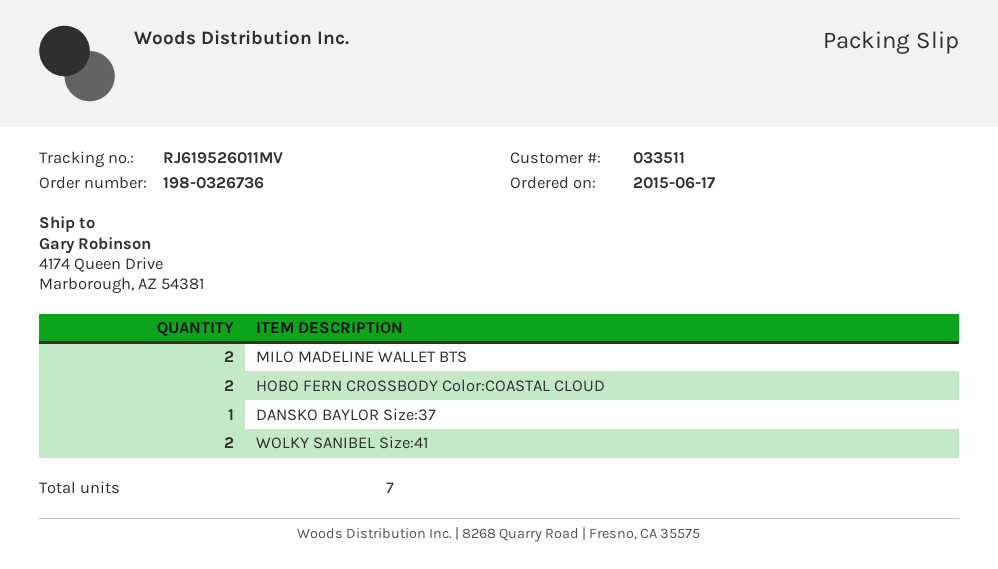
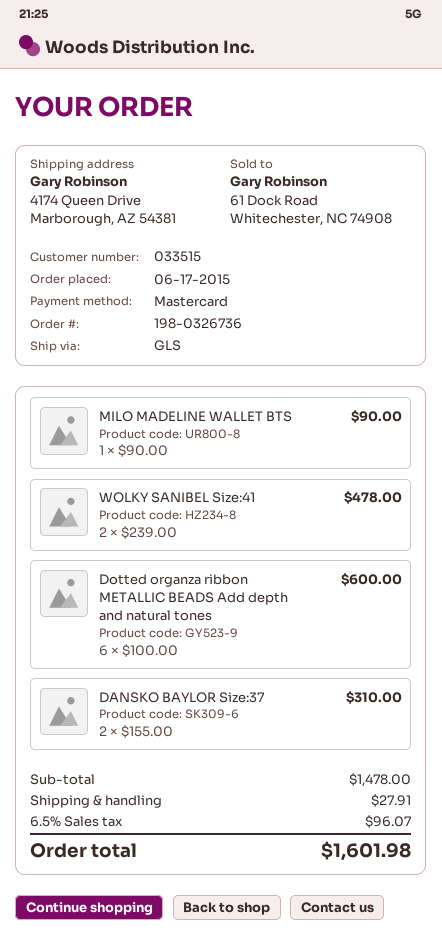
customer number: 033511 -> 033515
MILO MADELINE WALLET BTS: 2 -> 1
HOBO FERN CROSSBODY Color:COASTAL CLOUD: 2 -> none
DANSKO BAYLOR Size:37: 1 -> 2
Dotted organza ribbon METALLIC BEADS Add depth and natural tones: none -> 6

